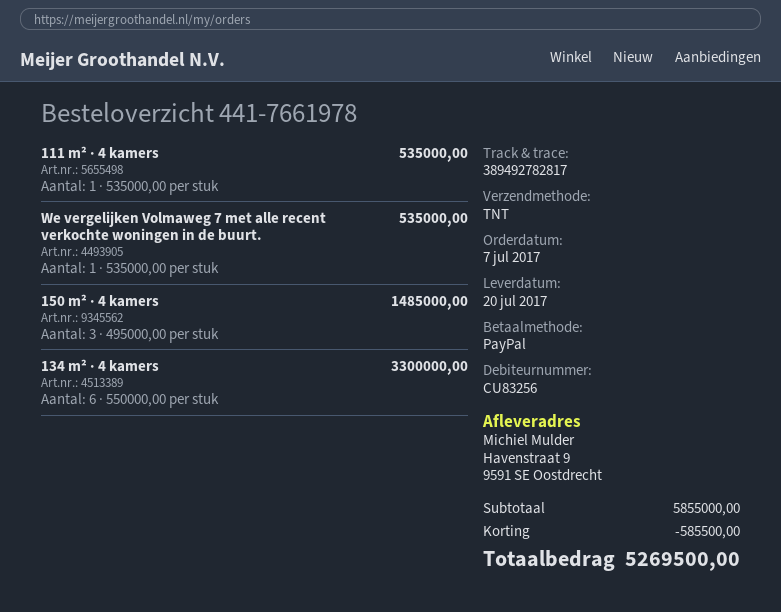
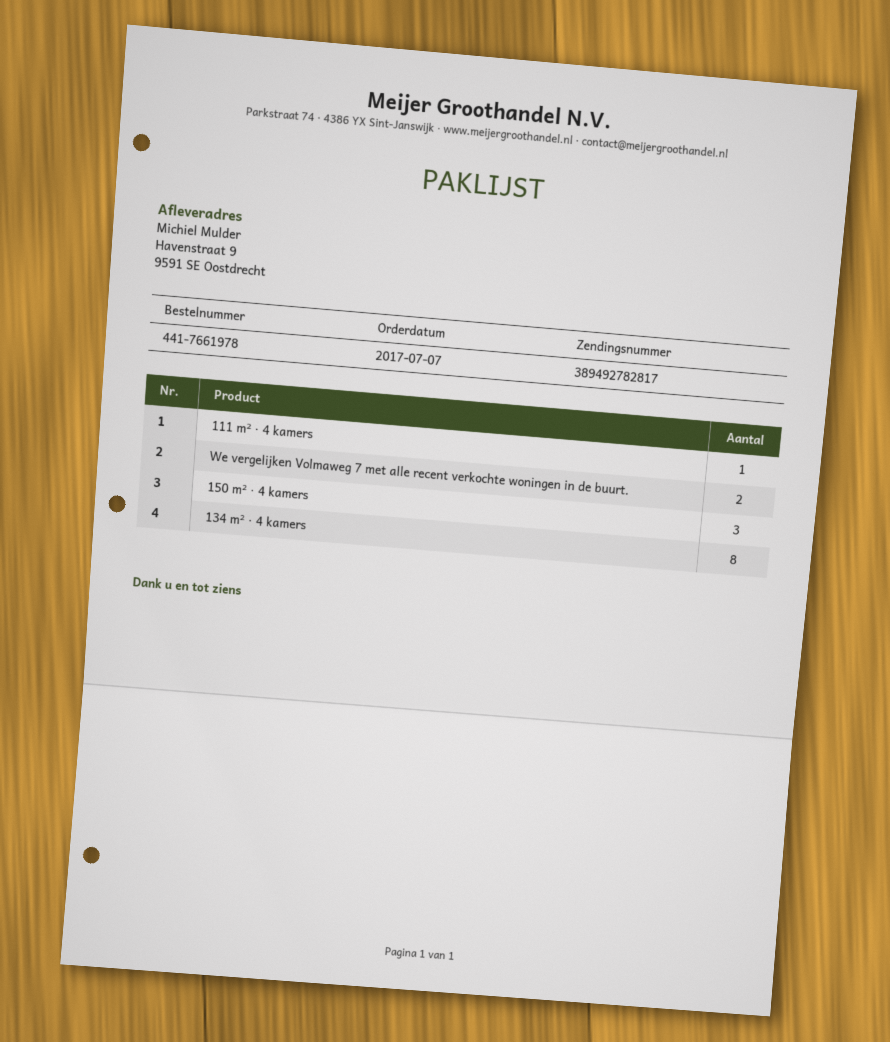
We vergelijken Volmaweg 7 met alle recent verkochte woningen in de buurt.: 1 -> 2
134 m² · 4 kamers: 6 -> 8

